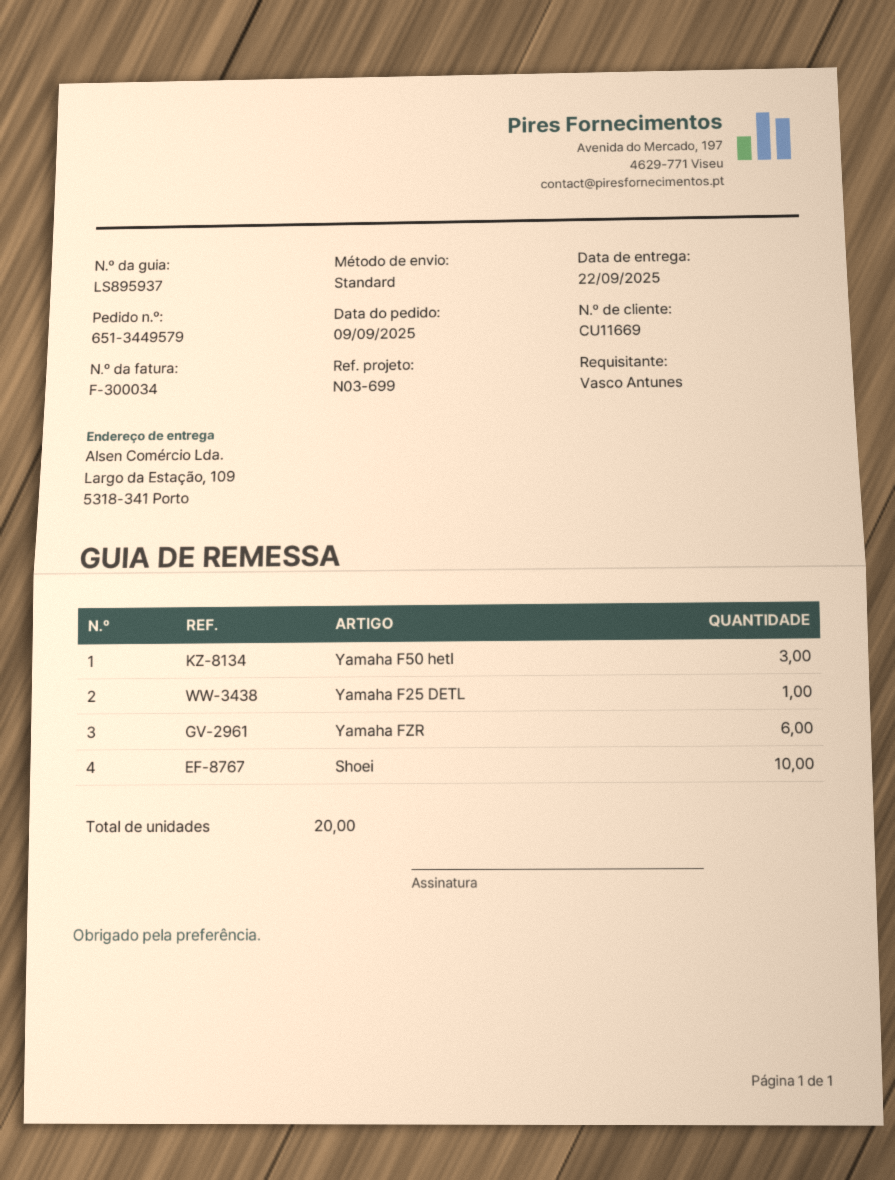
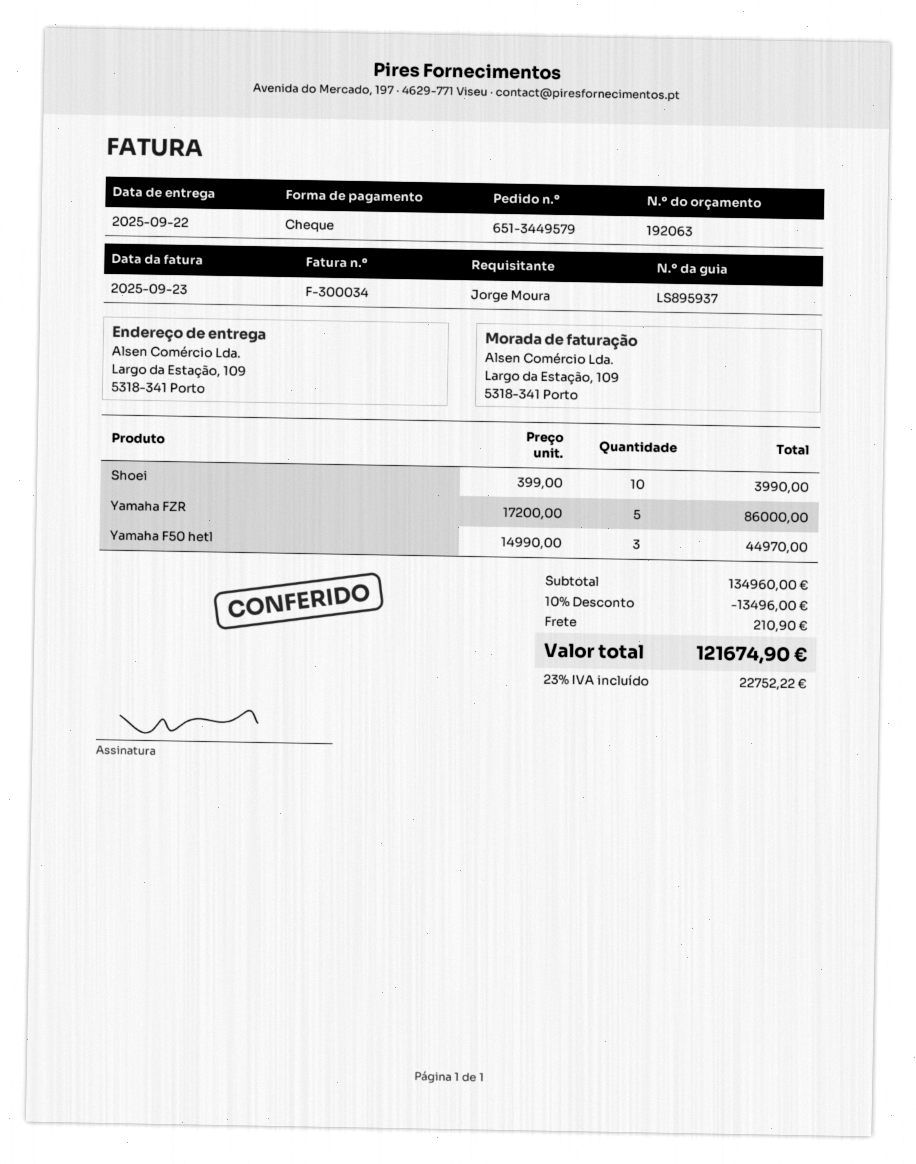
ordered by: Vasco Antunes -> Jorge Moura
Yamaha F25 DETL: 1 -> none
Yamaha FZR: 6 -> 5

